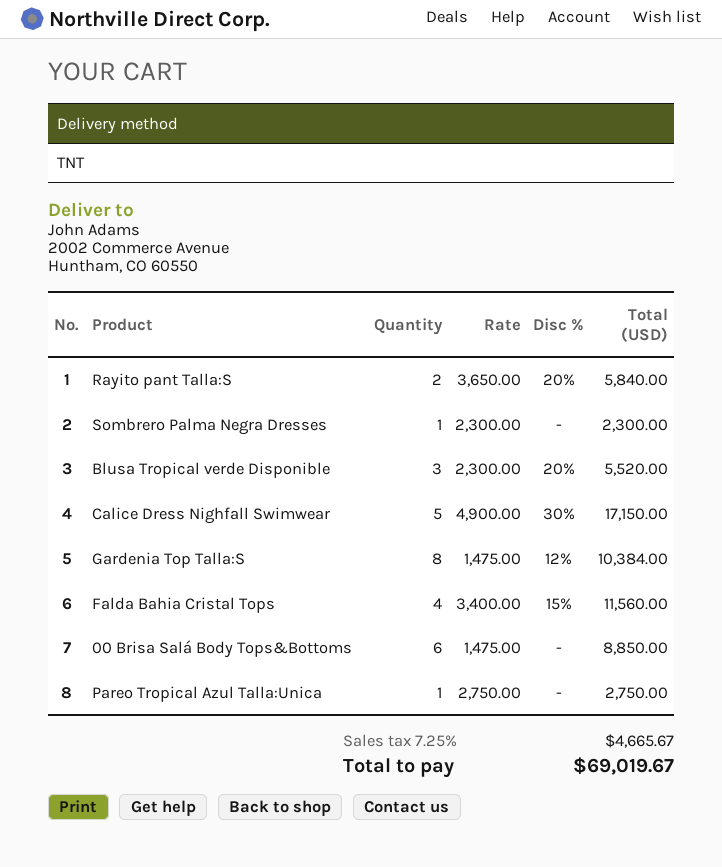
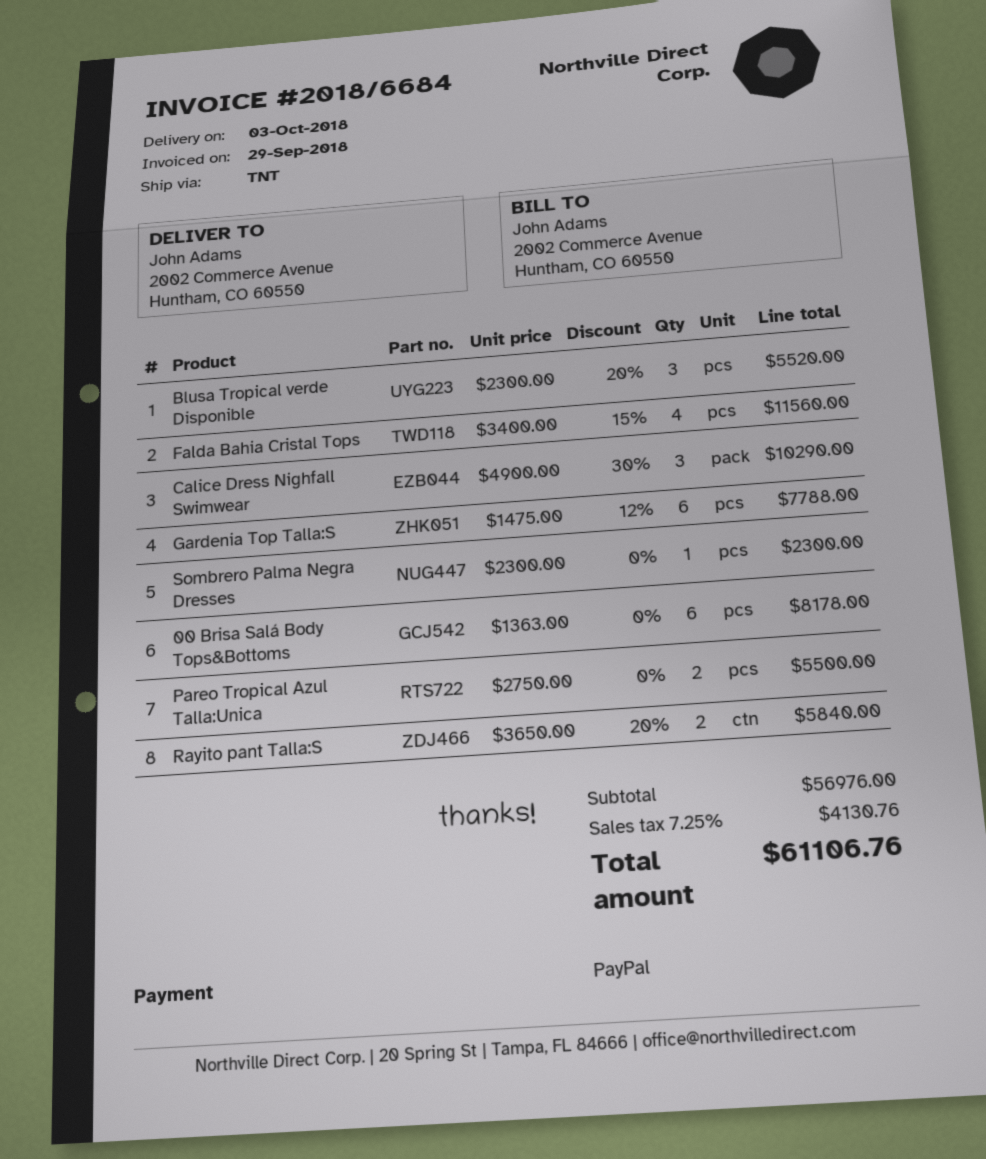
Calice Dress Nighfall Swimwear: 5 x 4900.00 - 30% = 17150.00 -> 3 x 4900.00 - 30% = 10290.00
Gardenia Top Talla:S: 8 x 1475.00 - 12% = 10384.00 -> 6 x 1475.00 - 12% = 7788.00
00 Brisa Salá Body Tops&Bottoms: 6 x 1475.00 = 8850.00 -> 6 x 1363.00 = 8178.00
Pareo Tropical Azul Talla:Unica: 1 x 2750.00 = 2750.00 -> 2 x 2750.00 = 5500.00
tax: 7.25% = 4665.67 -> 7.25% = 4130.76
total: 69019.67 -> 61106.76

